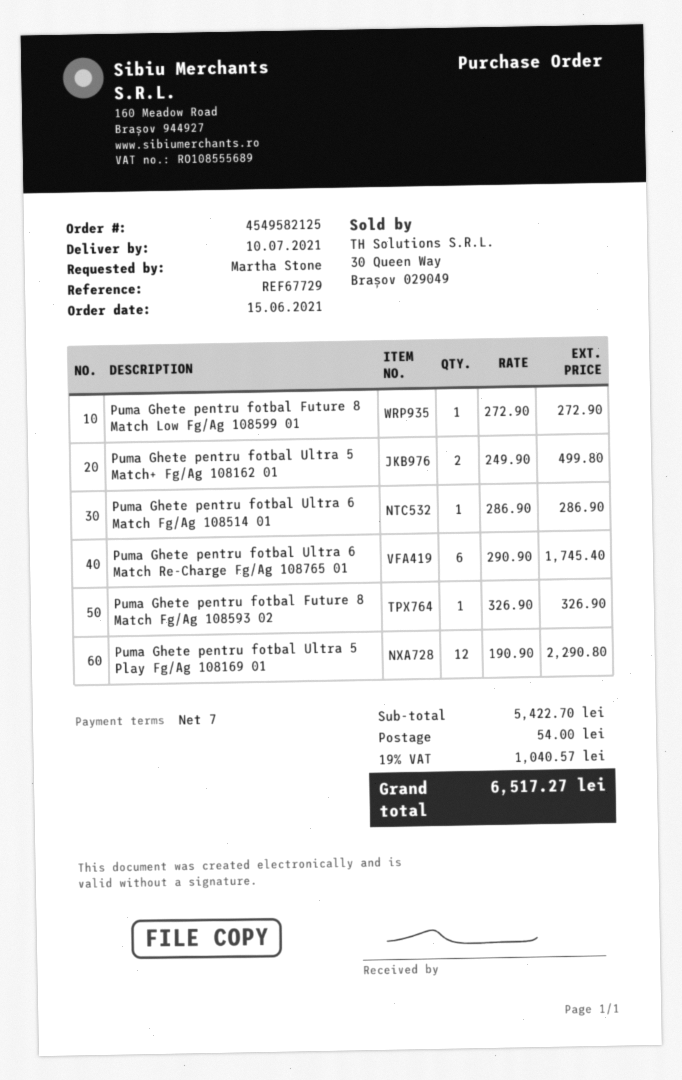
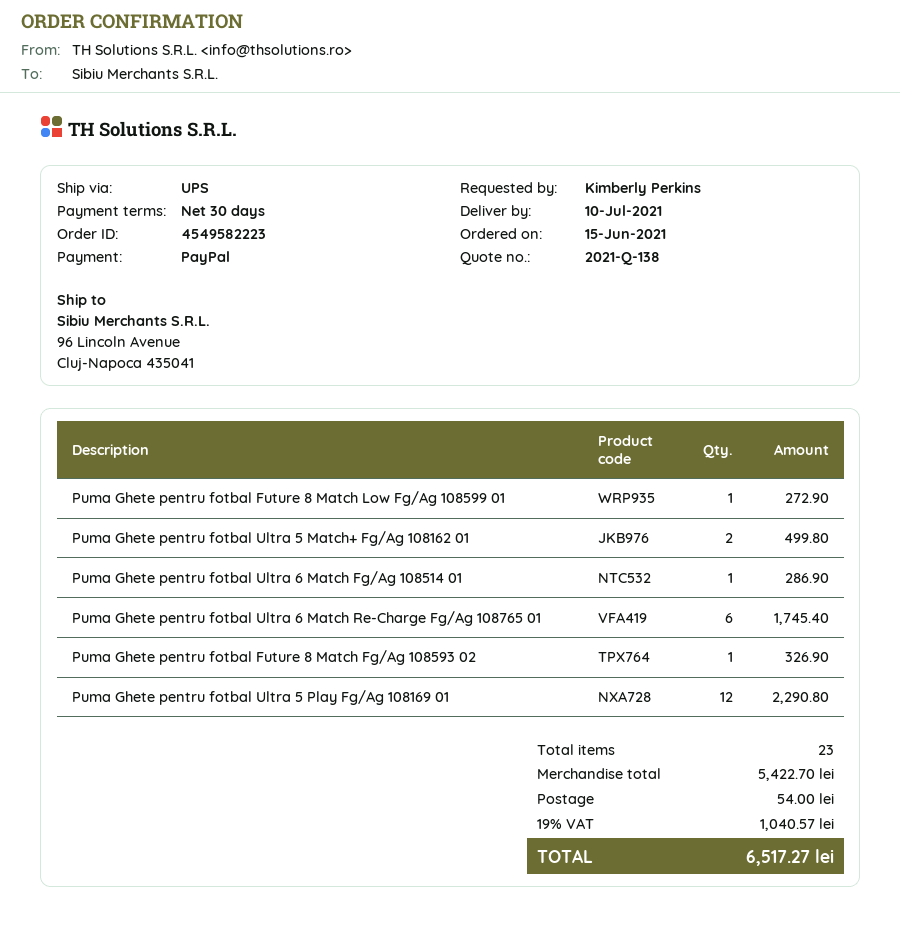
order number: 4549582125 -> 4549582223
payment terms: 7 days -> 30 days
ordered by: Martha Stone -> Kimberly Perkins

